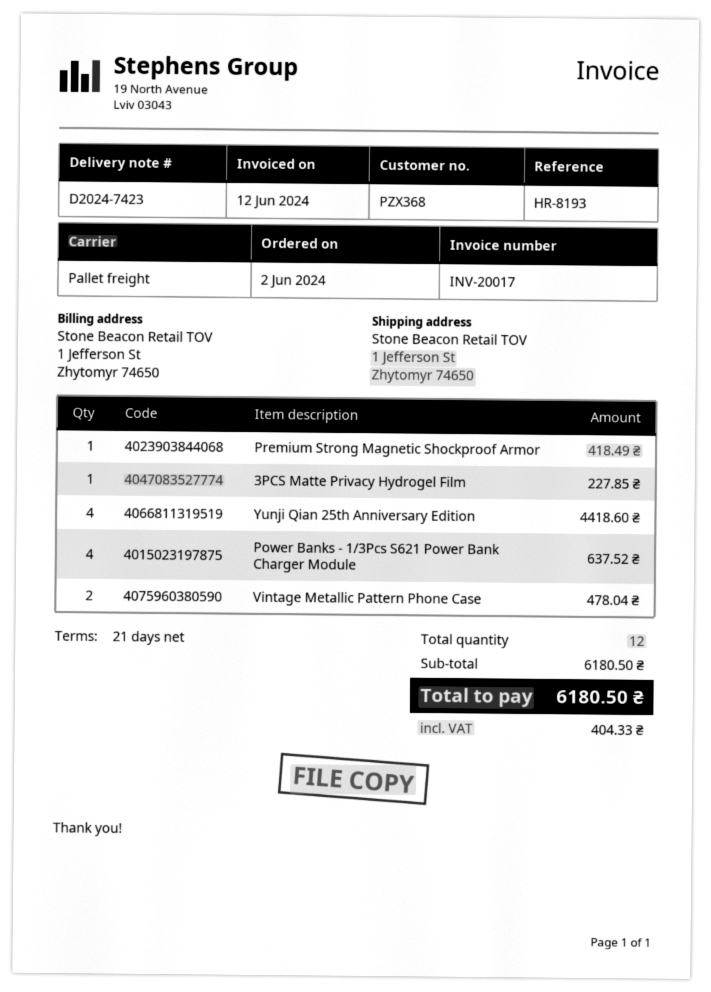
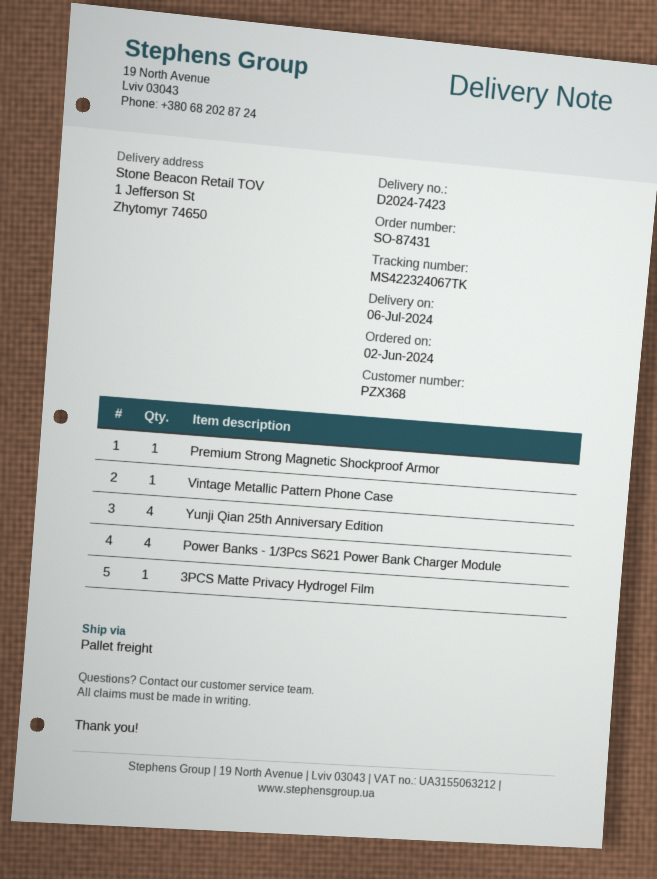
Vintage Metallic Pattern Phone Case: 2 -> 1

